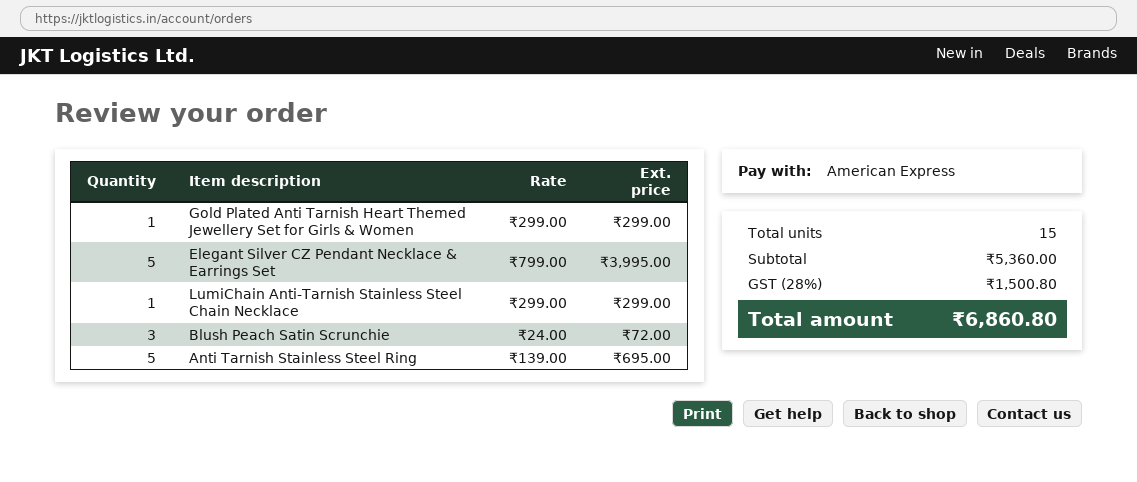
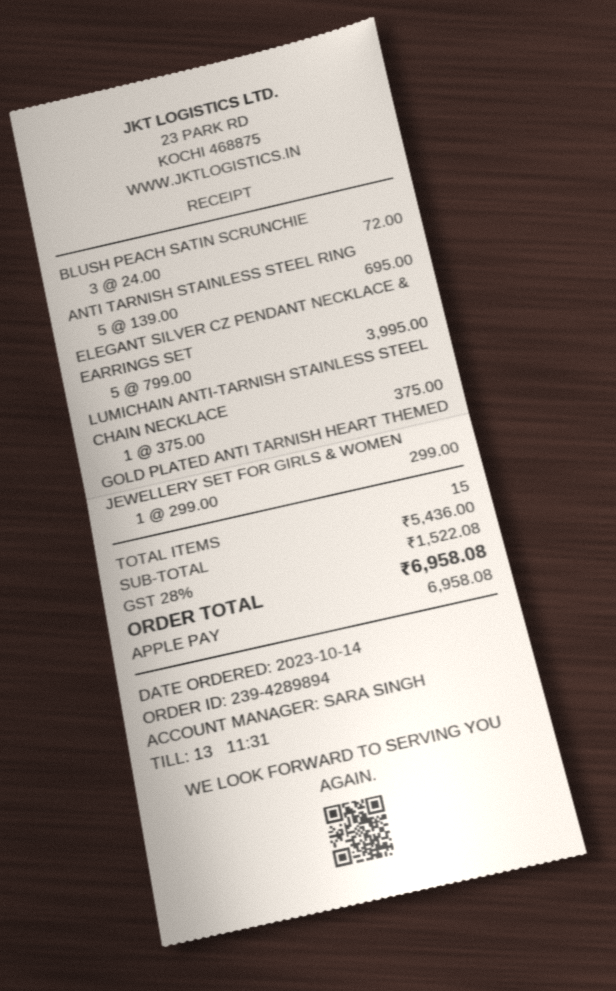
payment method: American Express -> Apple Pay
LumiChain Anti-Tarnish Stainless Steel Chain Necklace: 1 x 299.00 = 299.00 -> 1 x 375.00 = 375.00
subtotal: 5360.00 -> 5436.00
tax: 28% = 1500.80 -> 28% = 1522.08
total: 6860.80 -> 6958.08

